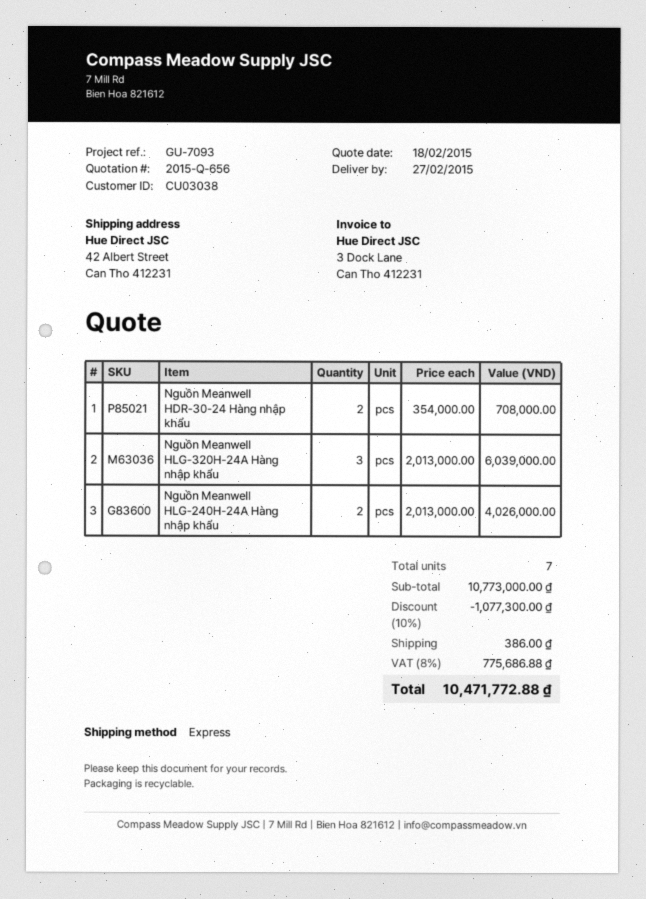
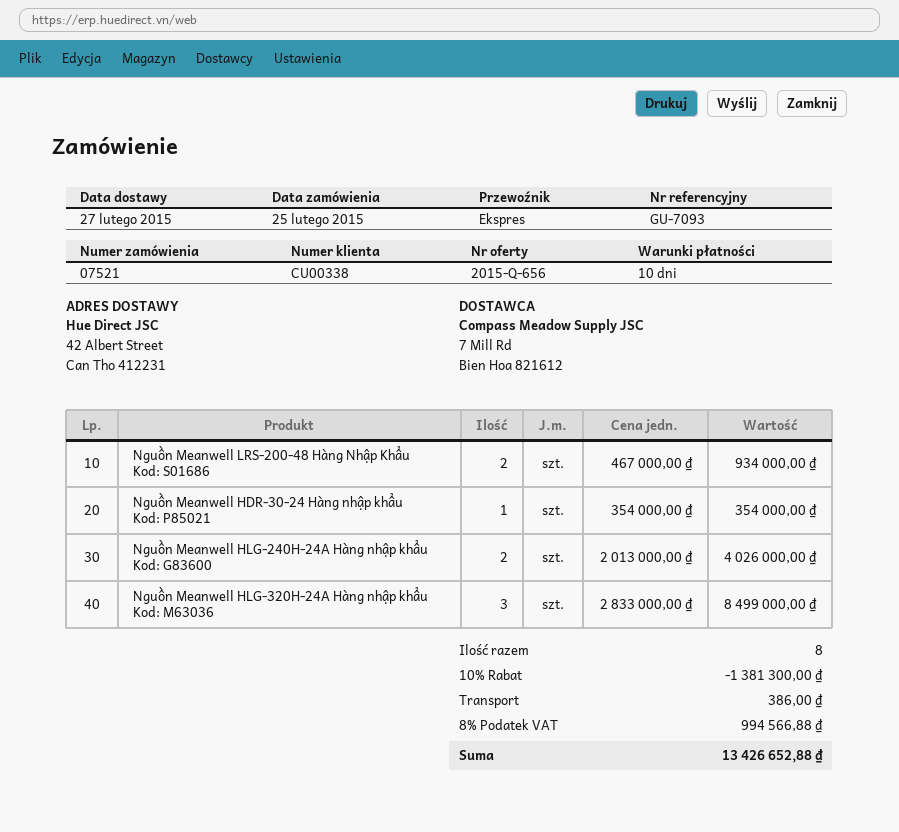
customer number: CU03038 -> CU00338
Nguồn Meanwell HDR-30-24 Hàng nhập khẩu: 2 x 354000.00 = 708000.00 -> 1 x 354000.00 = 354000.00
Nguồn Meanwell HLG-320H-24A Hàng nhập khẩu: 3 x 2013000.00 = 6039000.00 -> 3 x 2833000.00 = 8499000.00
Nguồn Meanwell LRS-200-48 Hàng Nhập Khẩu: none -> 2 x 467000.00 = 934000.00
total quantity: 7 -> 8
discount: 10% = 1077300.00 -> 10% = 1381300.00
tax: 8% = 775686.88 -> 8% = 994566.88
total: 10471772.88 -> 13426652.88

